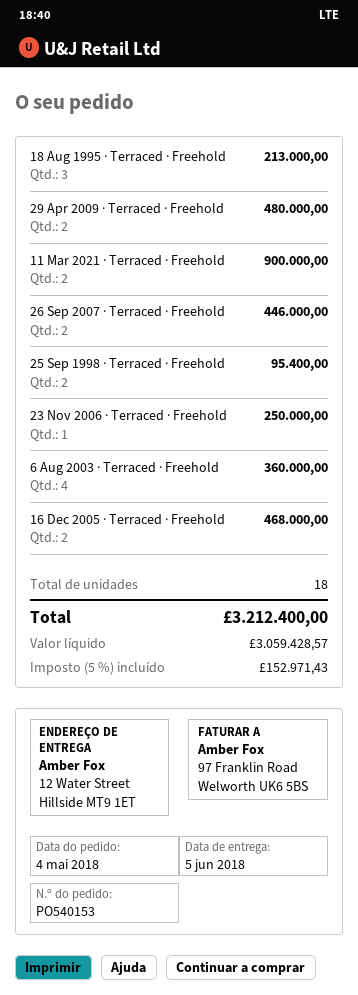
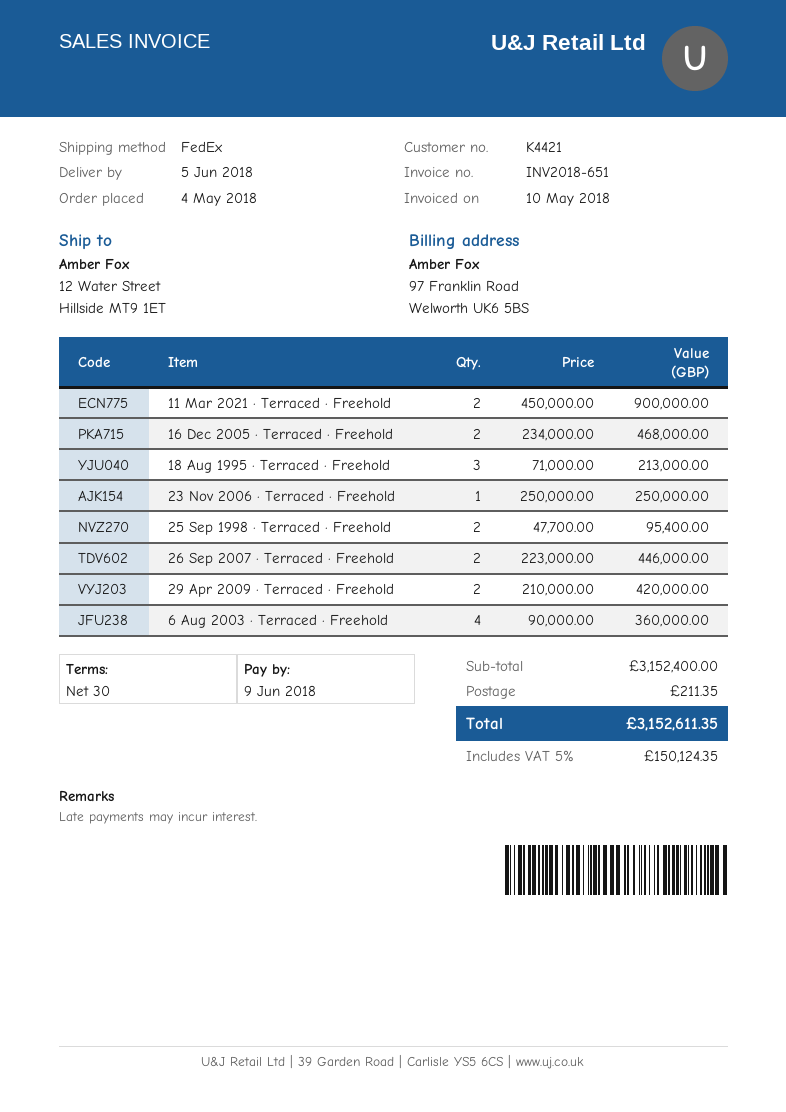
29 Apr 2009 · Terraced · Freehold: 2 for 480000.00 -> 2 for 420000.00
shipping: none -> 211.35
tax: 5% = 152971.43 -> 5% = 150124.35
total: 3212400.00 -> 3152611.35

